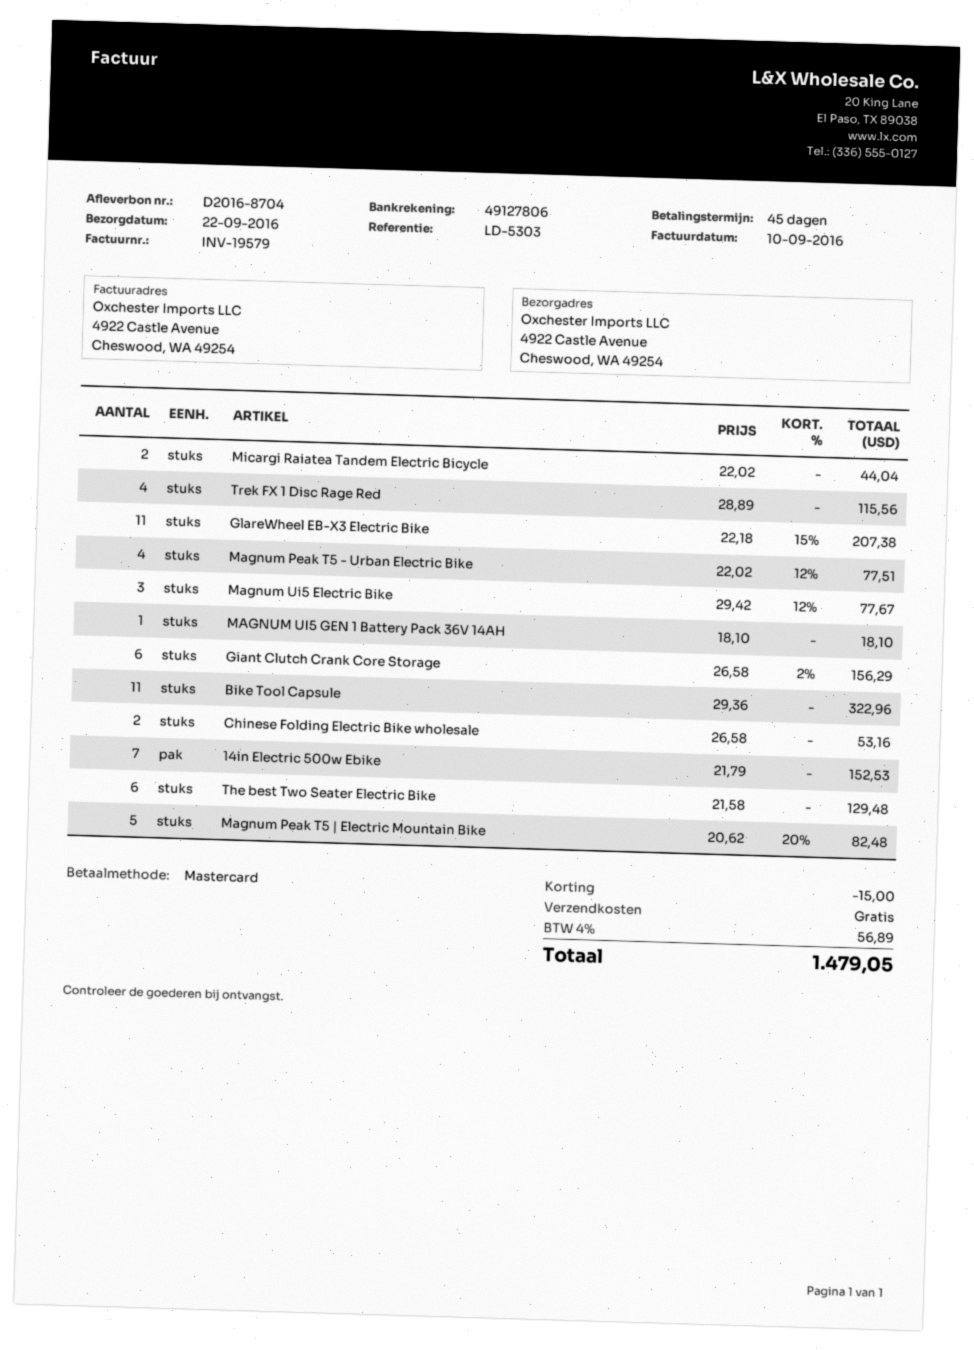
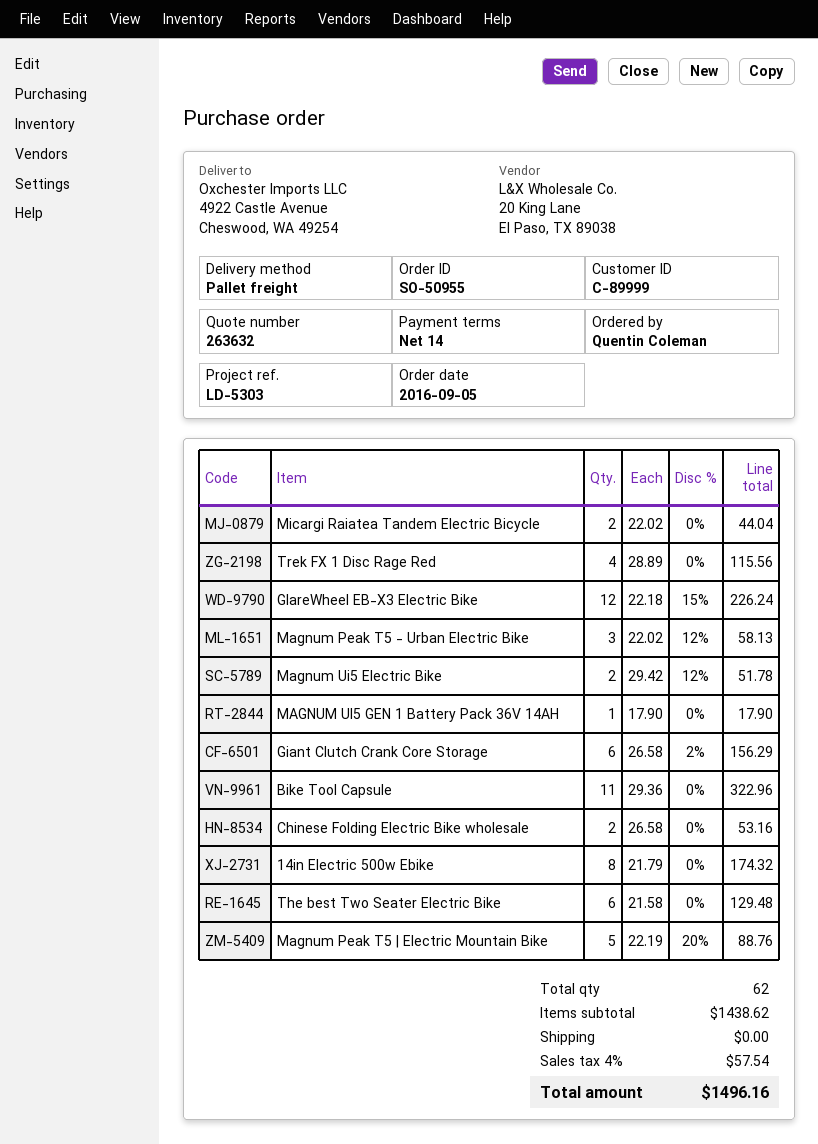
payment terms: 45 days -> 14 days
GlareWheel EB-X3 Electric Bike: 11 x 22.18 - 15% = 207.38 -> 12 x 22.18 - 15% = 226.24
Magnum Peak T5 - Urban Electric Bike: 4 x 22.02 - 12% = 77.51 -> 3 x 22.02 - 12% = 58.13
Magnum Ui5 Electric Bike: 3 x 29.42 - 12% = 77.67 -> 2 x 29.42 - 12% = 51.78
MAGNUM UI5 GEN 1 Battery Pack 36V 14AH: 1 x 18.10 = 18.10 -> 1 x 17.90 = 17.90
14in Electric 500w Ebike: 7 x 21.79 = 152.53 -> 8 x 21.79 = 174.32
Magnum Peak T5 | Electric Mountain Bike: 5 x 20.62 - 20% = 82.48 -> 5 x 22.19 - 20% = 88.76
discount: 15.00 -> none
tax: 4% = 56.89 -> 4% = 57.54
total: 1479.05 -> 1496.16

